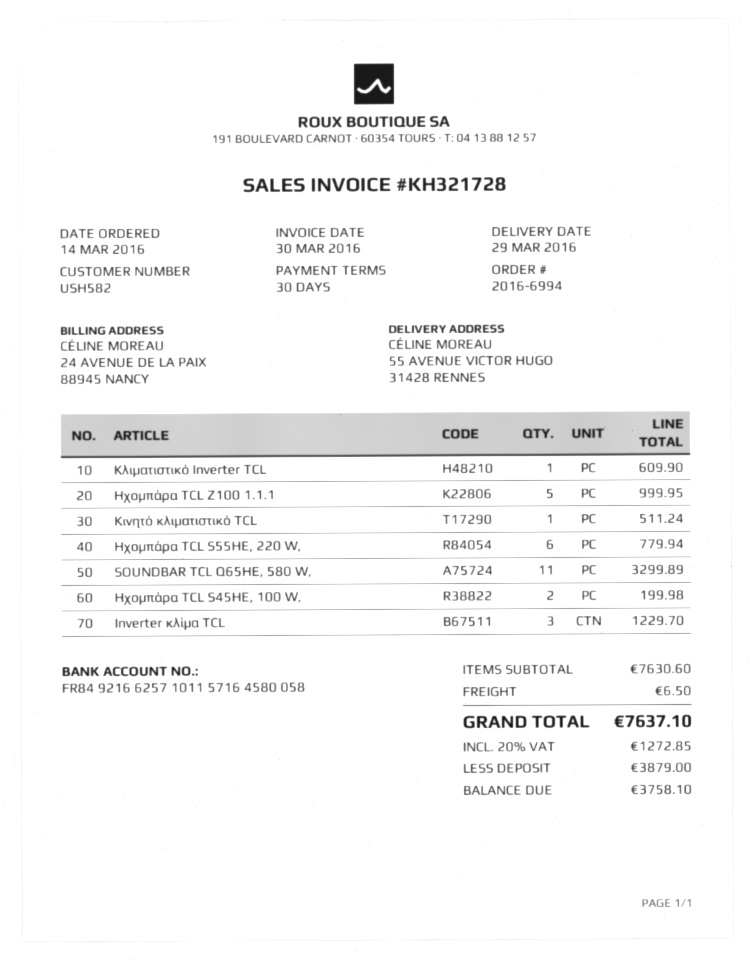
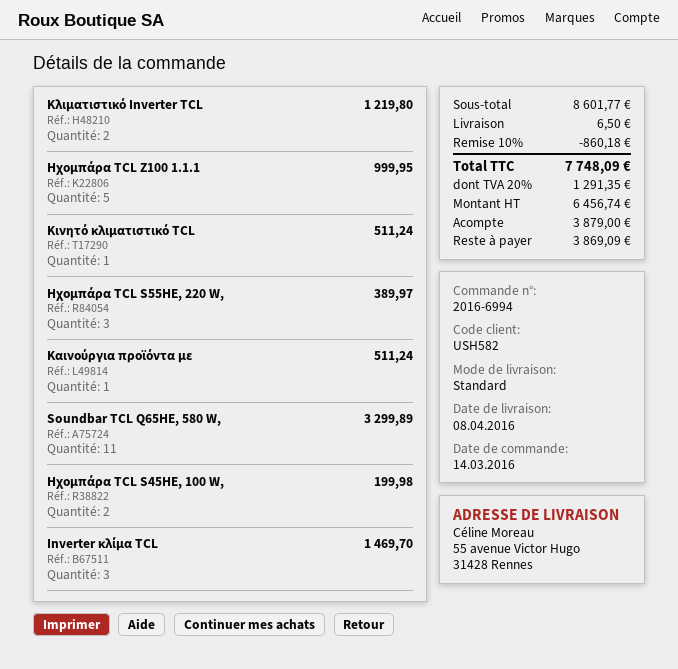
delivery date: 2016-03-29 -> 2016-04-08
Κλιματιστικό Inverter TCL: 1 for 609.90 -> 2 for 1219.80
Ηχομπάρα TCL S55HE, 220 W,: 6 for 779.94 -> 3 for 389.97
Inverter κλίμα TCL: 3 for 1229.70 -> 3 for 1469.70
Καινούργια προϊόντα με: none -> 1 for 511.24
subtotal: 7630.60 -> 8601.77
discount: none -> 10% = 860.18
tax: 20% = 1272.85 -> 20% = 1291.35
total: 7637.10 -> 7748.09
balance: 3758.10 -> 3869.09

